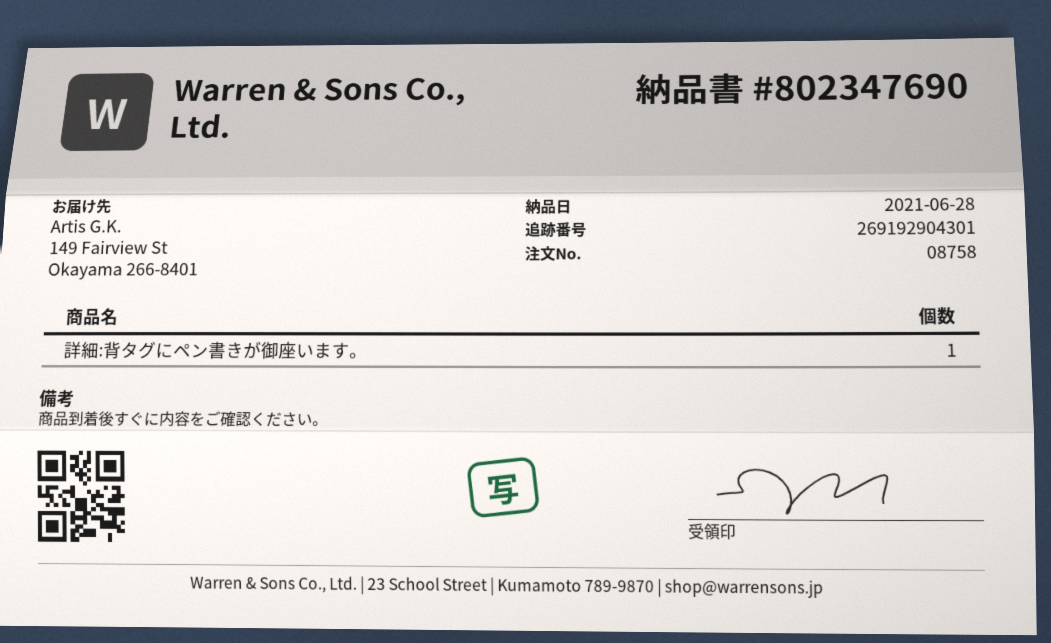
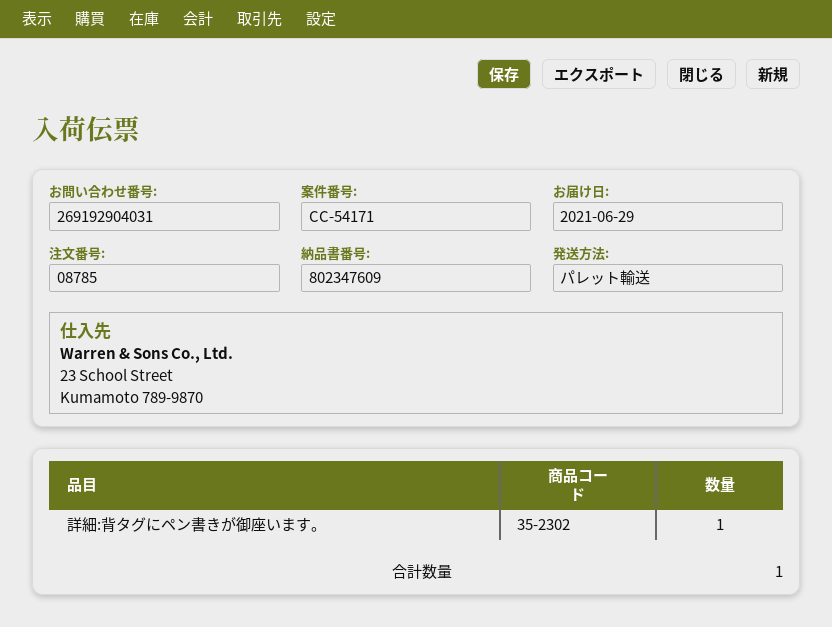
order number: 08758 -> 08785
delivery note number: 802347690 -> 802347609
delivery date: 2021-06-28 -> 2021-06-29
tracking number: 269192904301 -> 269192904031

